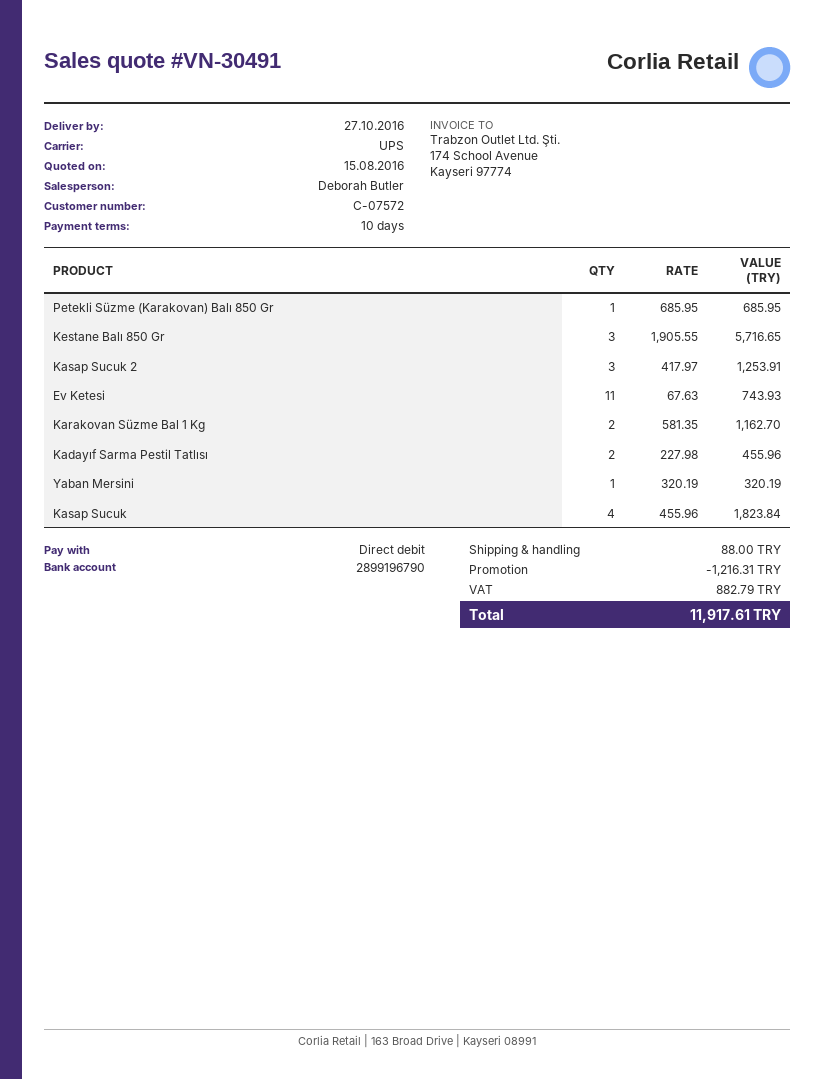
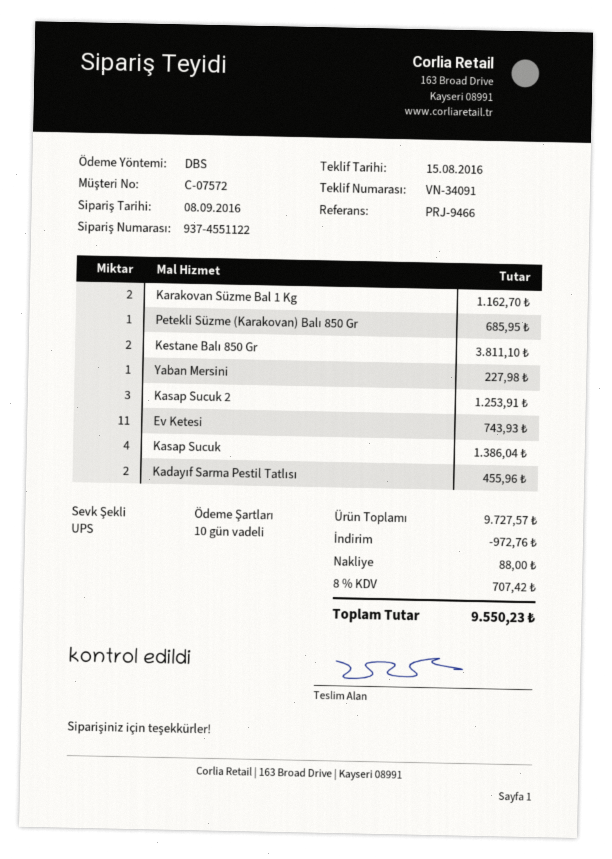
quote number: VN-30491 -> VN-34091
Kestane Balı 850 Gr: 3 for 5716.65 -> 2 for 3811.10
Yaban Mersini: 1 for 320.19 -> 1 for 227.98
Kasap Sucuk: 4 for 1823.84 -> 4 for 1386.04
discount: 1216.31 -> 972.76
tax: 882.79 -> 707.42
total: 11917.61 -> 9550.23

